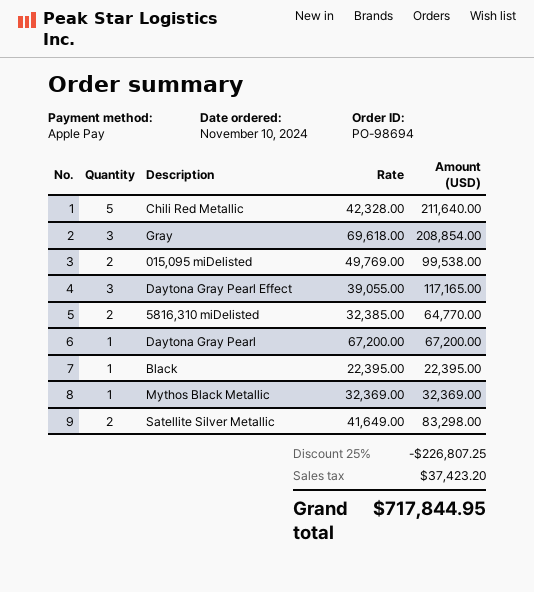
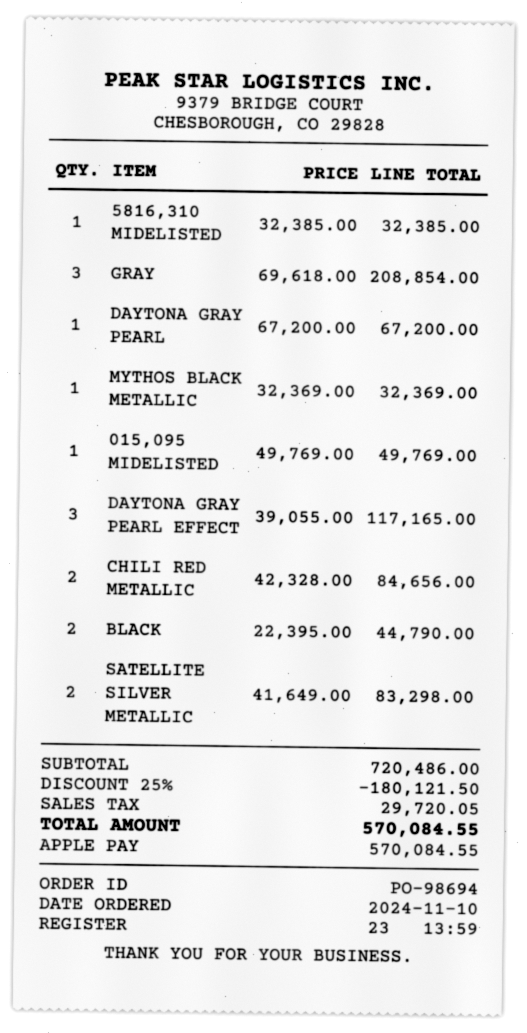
Chili Red Metallic: 5 x 42328.00 = 211640.00 -> 2 x 42328.00 = 84656.00
015,095 miDelisted: 2 x 49769.00 = 99538.00 -> 1 x 49769.00 = 49769.00
5816,310 miDelisted: 2 x 32385.00 = 64770.00 -> 1 x 32385.00 = 32385.00
Black: 1 x 22395.00 = 22395.00 -> 2 x 22395.00 = 44790.00
discount: 25% = 226807.25 -> 25% = 180121.50
tax: 37423.20 -> 29720.05
total: 717844.95 -> 570084.55

